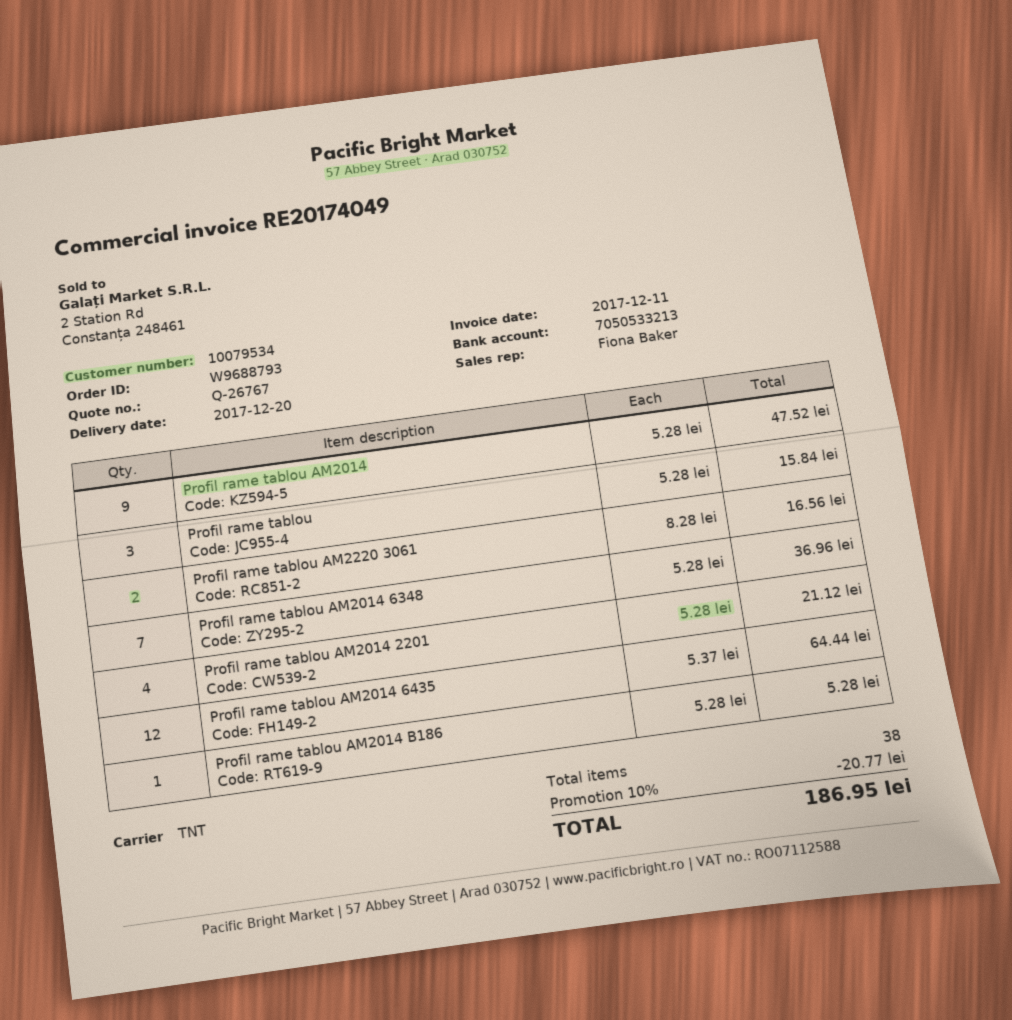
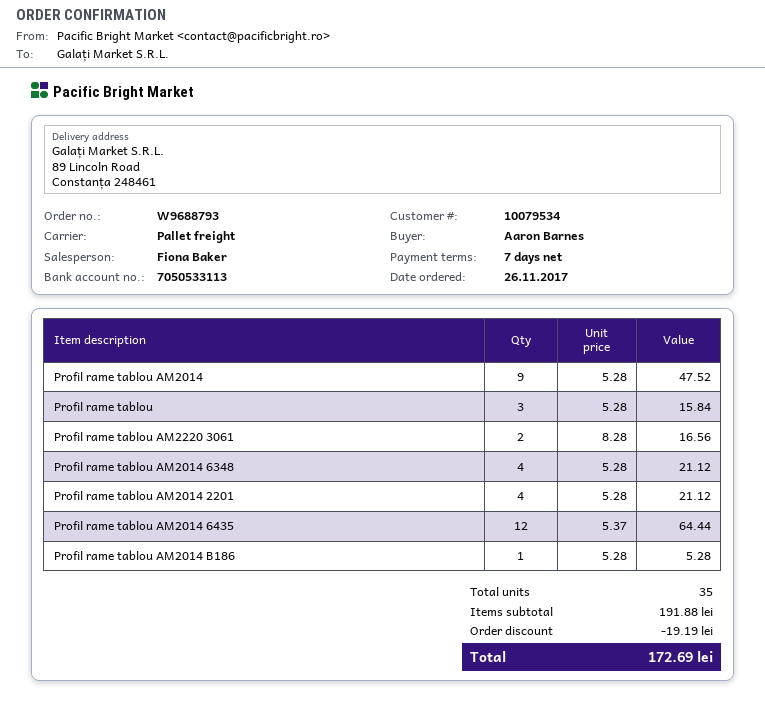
bank account: 7050533213 -> 7050533113
shipping method: TNT -> pallet freight
Profil rame tablou AM2014 6348: 7 x 5.28 = 36.96 -> 4 x 5.28 = 21.12
total quantity: 38 -> 35
discount: 20.77 -> 19.19
total: 186.95 -> 172.69

